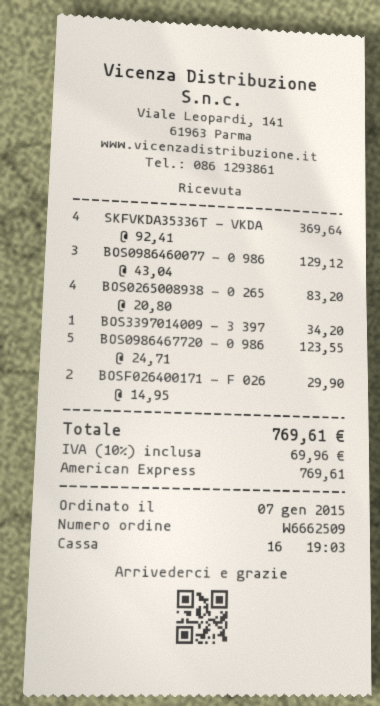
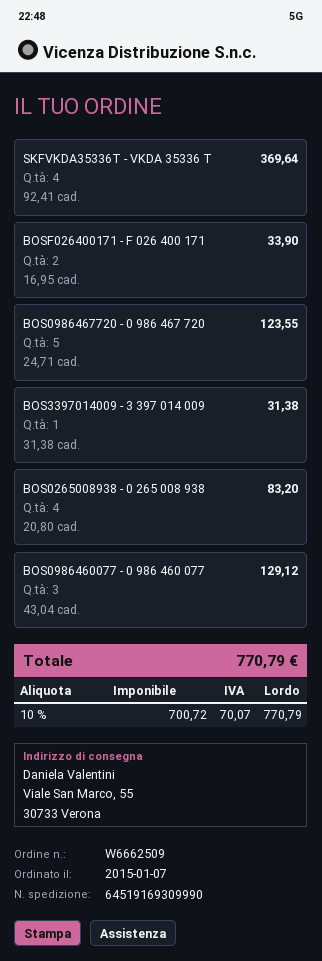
BOS3397014009 - 3 397: 1 x 34.20 = 34.20 -> 1 x 31.38 = 31.38
BOSF026400171 - F 026: 2 x 14.95 = 29.90 -> 2 x 16.95 = 33.90
tax: 10% = 69.96 -> 10% = 70.07
total: 769.61 -> 770.79

